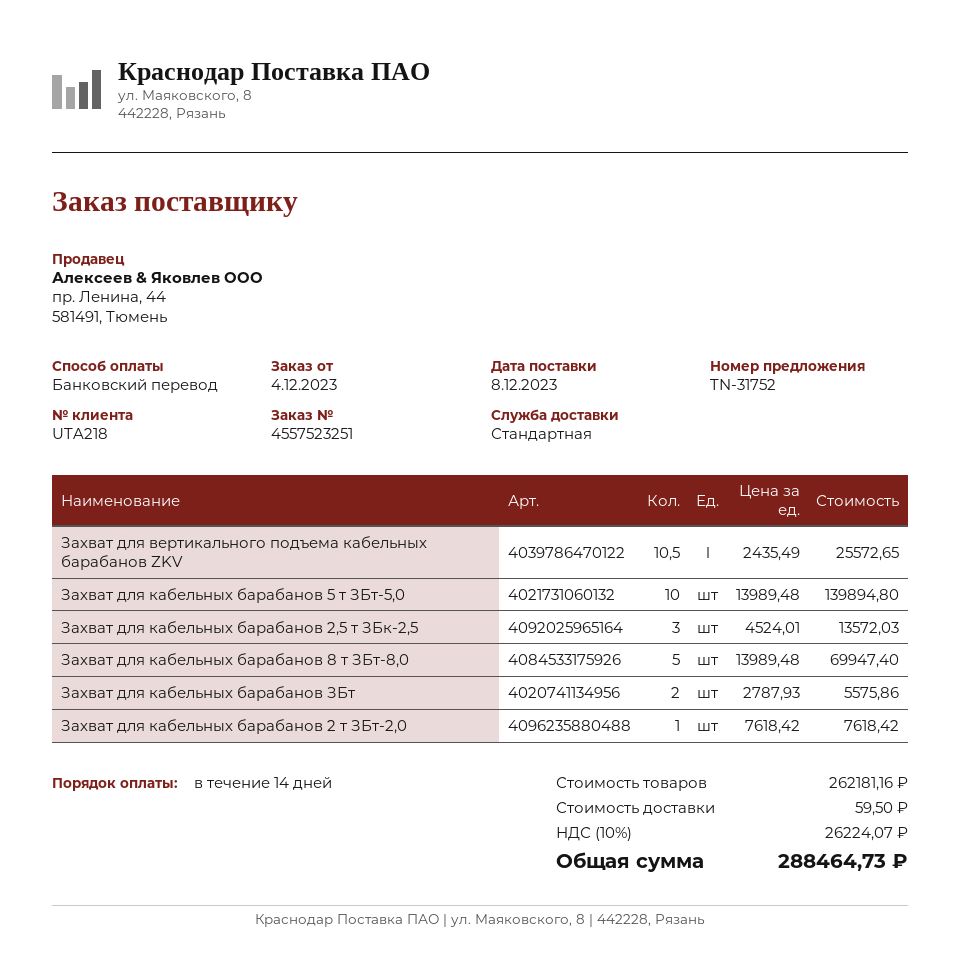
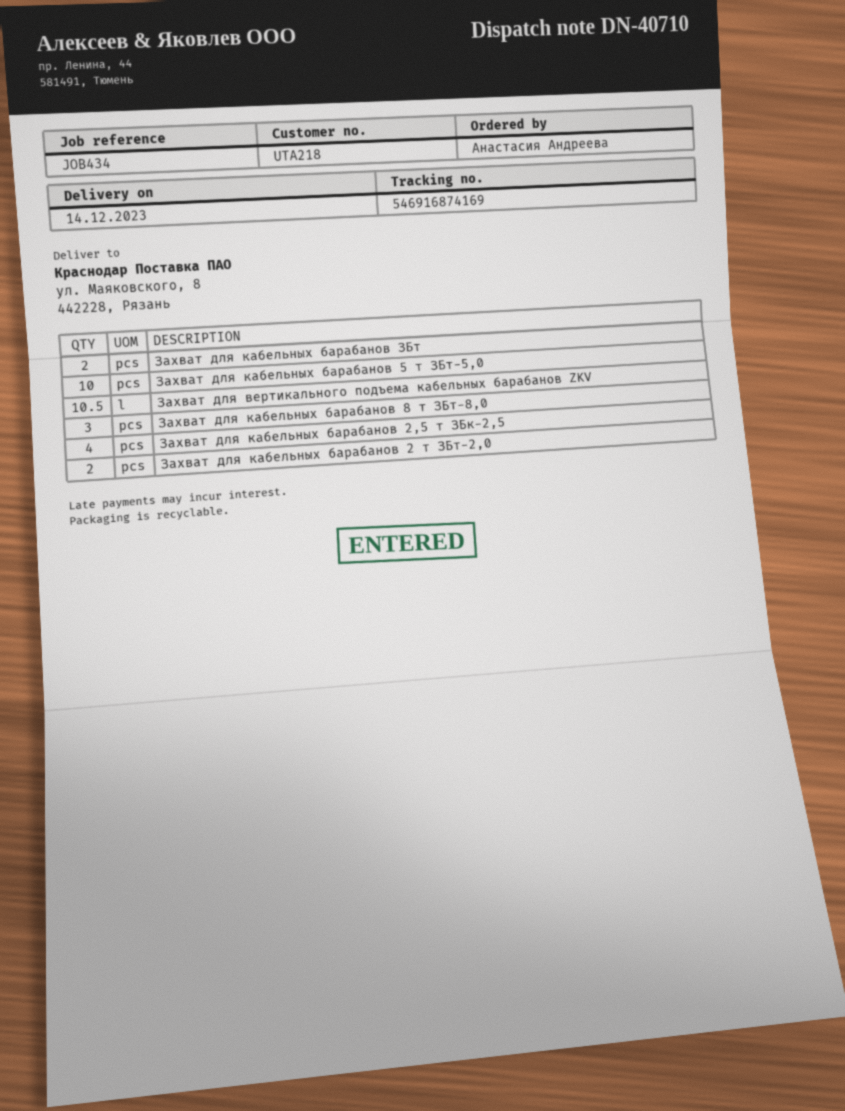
delivery date: 2023-12-08 -> 2023-12-14
Захват для кабельных барабанов 2,5 т ЗБк-2,5: 3 -> 4
Захват для кабельных барабанов 8 т ЗБт-8,0: 5 -> 3
Захват для кабельных барабанов 2 т ЗБт-2,0: 1 -> 2

